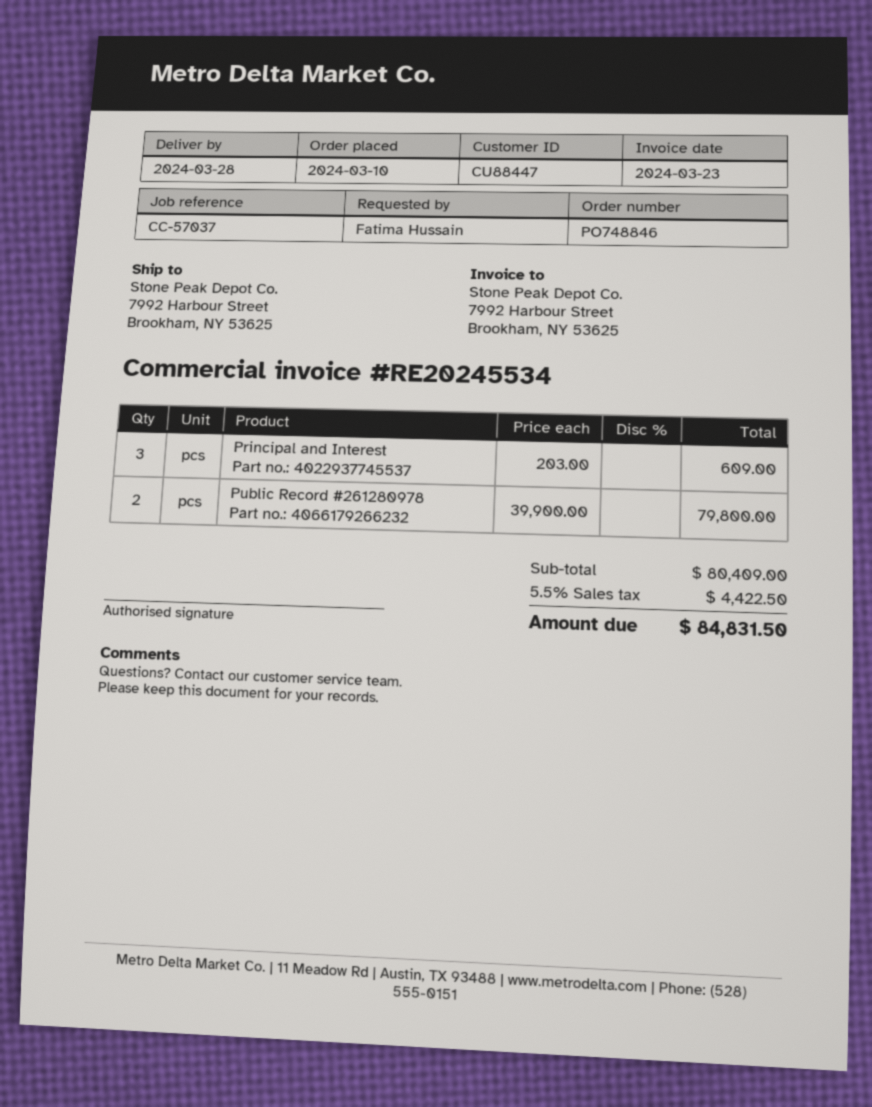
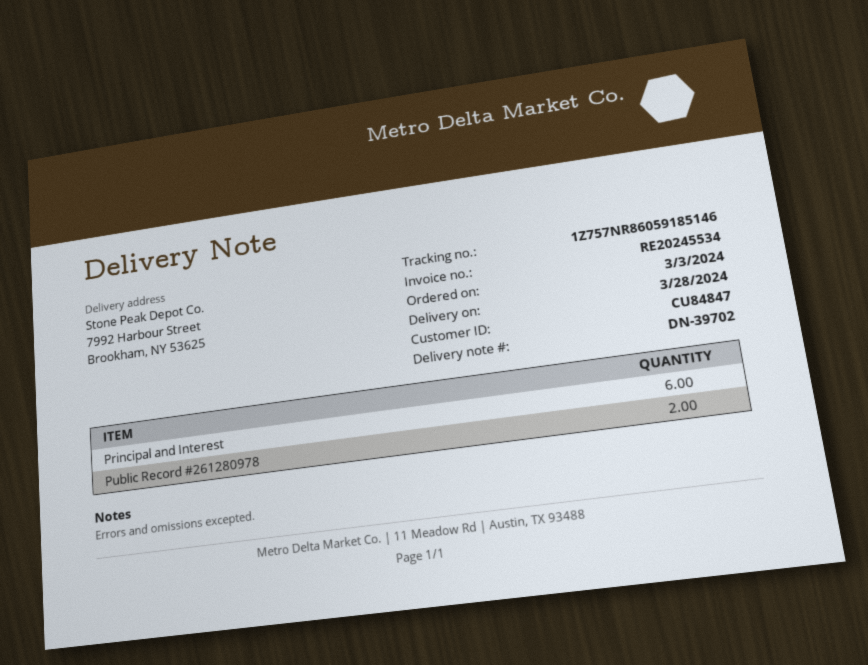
order date: 2024-03-10 -> 2024-03-03
customer number: CU88447 -> CU84847
Principal and Interest: 3 -> 6

